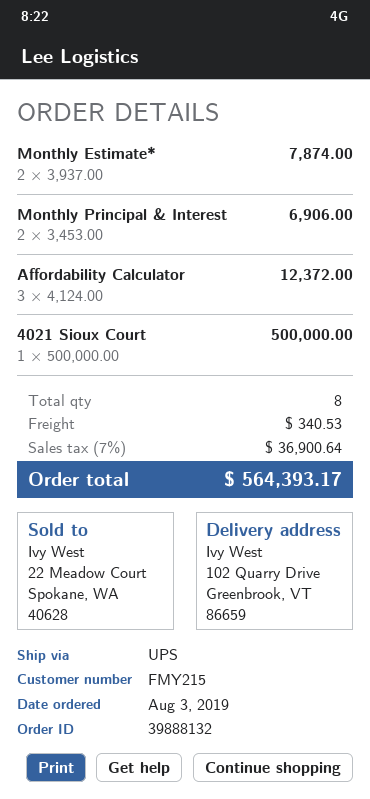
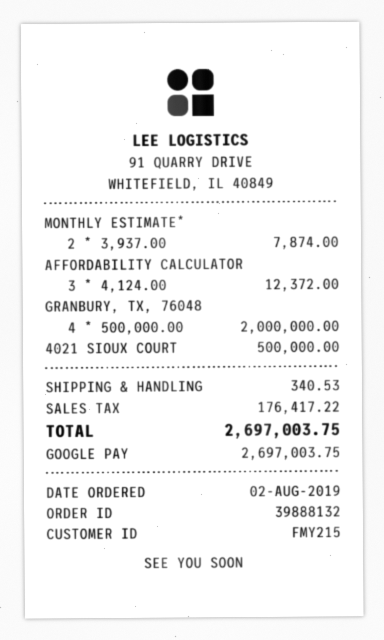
order date: 2019-08-03 -> 2019-08-02
Monthly Principal & Interest: 2 x 3453.00 = 6906.00 -> none
GRANBURY, TX, 76048: none -> 4 x 500000.00 = 2000000.00
tax: 36900.64 -> 176417.22
total: 564393.17 -> 2697003.75

